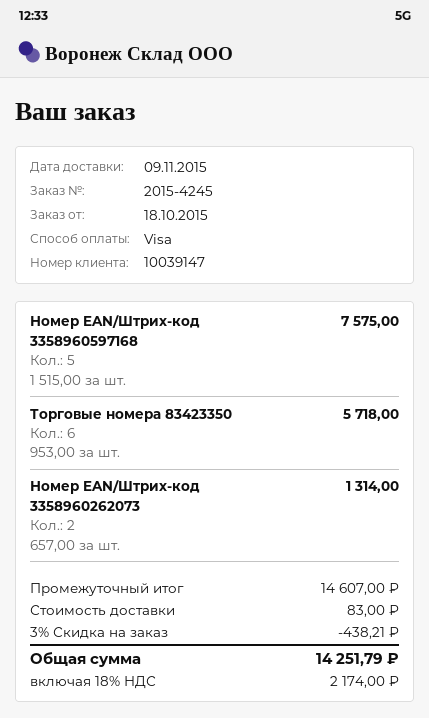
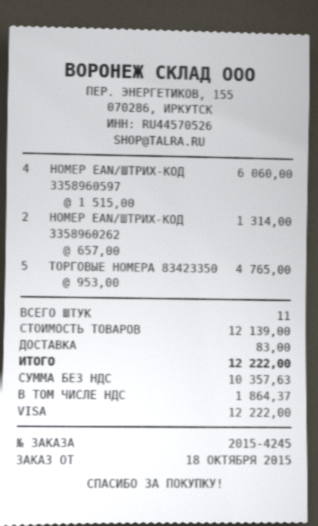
Номер EAN/Штрих-код 3358960597168: 5 x 1515.00 = 7575.00 -> 4 x 1515.00 = 6060.00
Торговые номера 83423350: 6 x 953.00 = 5718.00 -> 5 x 953.00 = 4765.00
subtotal: 14607.00 -> 12139.00
discount: 3% = 438.21 -> none
tax: 2174.00 -> 1864.37
total: 14251.79 -> 12222.00

